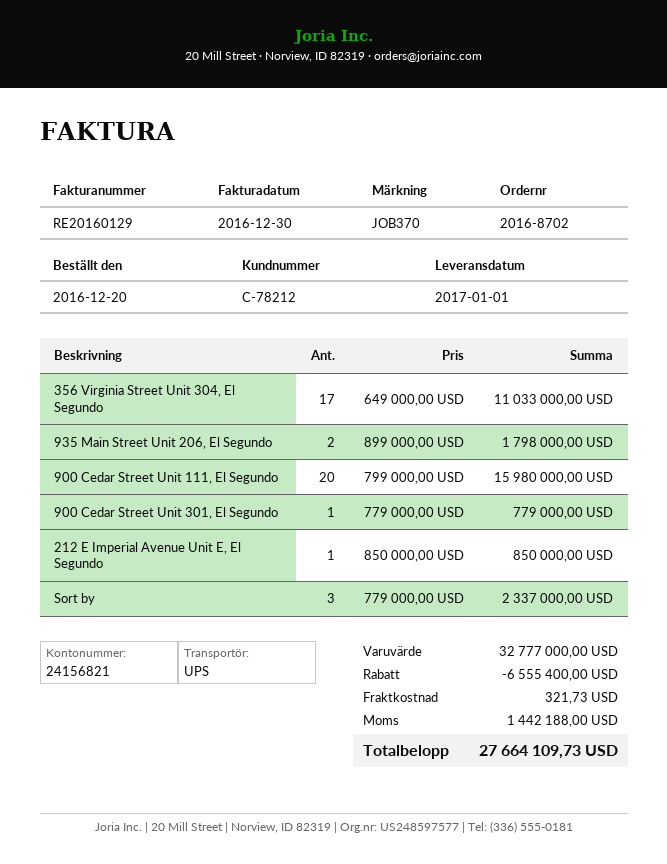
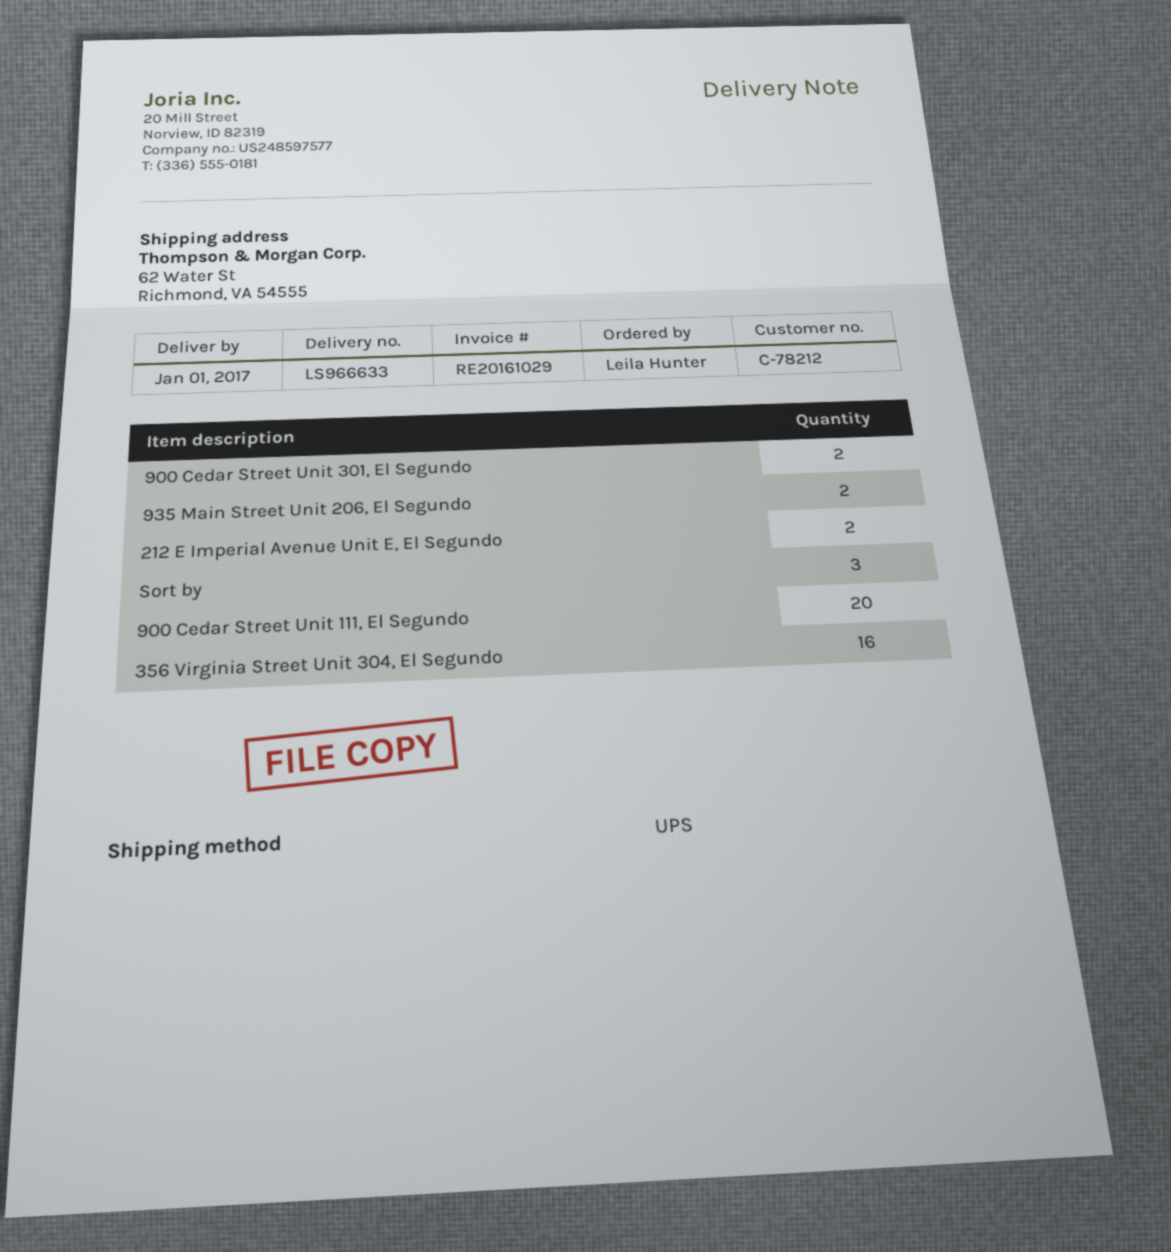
invoice number: RE20160129 -> RE20161029
356 Virginia Street Unit 304, El Segundo: 17 -> 16
900 Cedar Street Unit 301, El Segundo: 1 -> 2
212 E Imperial Avenue Unit E, El Segundo: 1 -> 2

